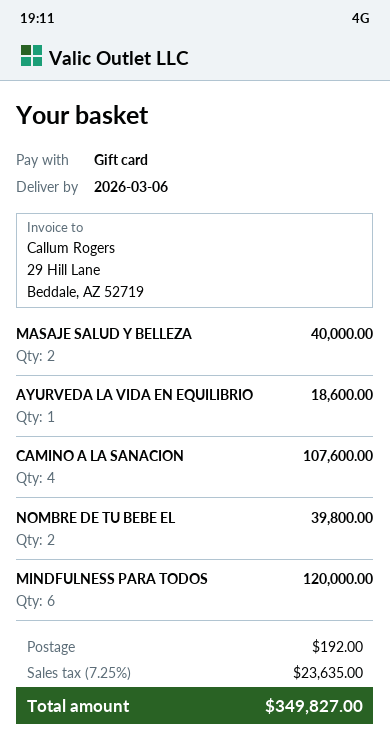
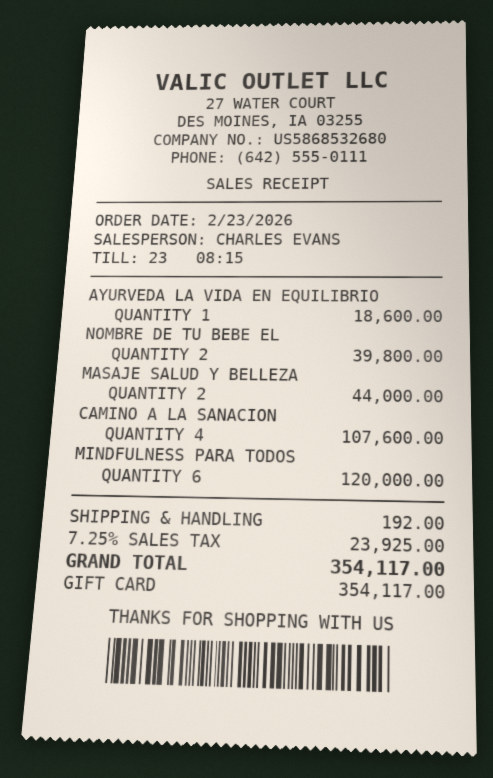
MASAJE SALUD Y BELLEZA: 2 for 40000.00 -> 2 for 44000.00
tax: 7.25% = 23635.00 -> 7.25% = 23925.00
total: 349827.00 -> 354117.00

